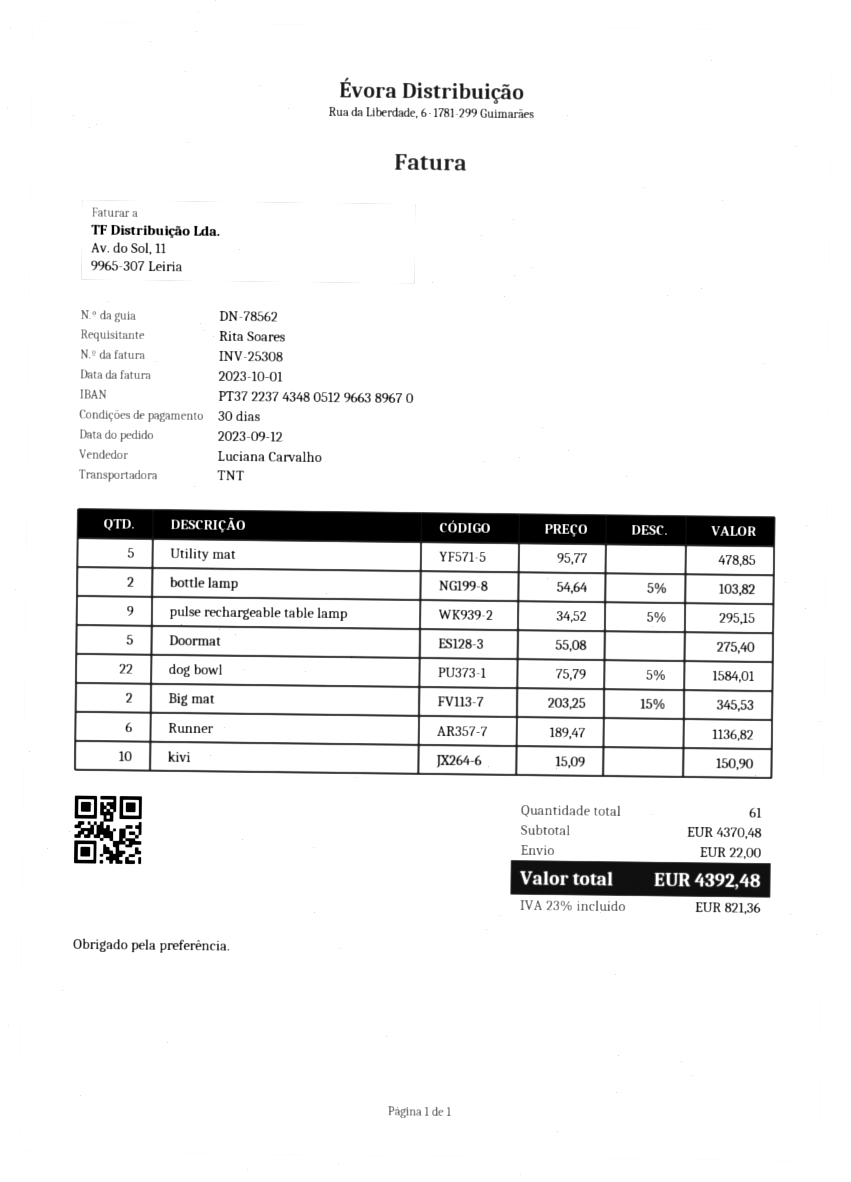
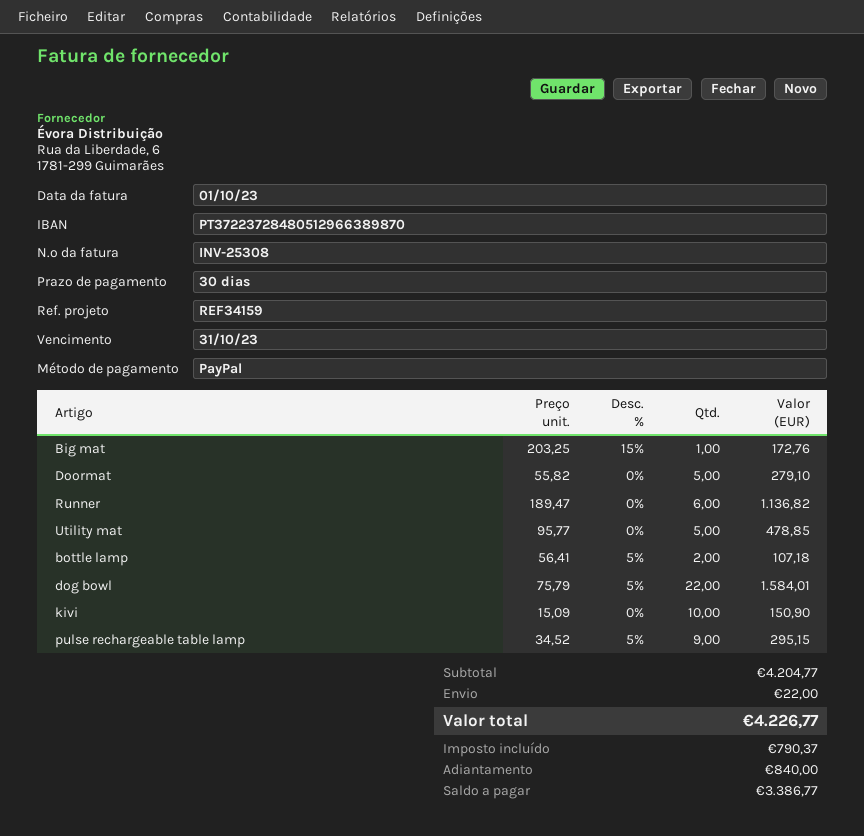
bank account: PT37223743480512966389670 -> PT37223728480512966389870
bottle lamp: 2 x 54.64 - 5% = 103.82 -> 2 x 56.41 - 5% = 107.18
Doormat: 5 x 55.08 = 275.40 -> 5 x 55.82 = 279.10
Big mat: 2 x 203.25 - 15% = 345.53 -> 1 x 203.25 - 15% = 172.76
subtotal: 4370.48 -> 4204.77
tax: 821.36 -> 790.37
total: 4392.48 -> 4226.77

